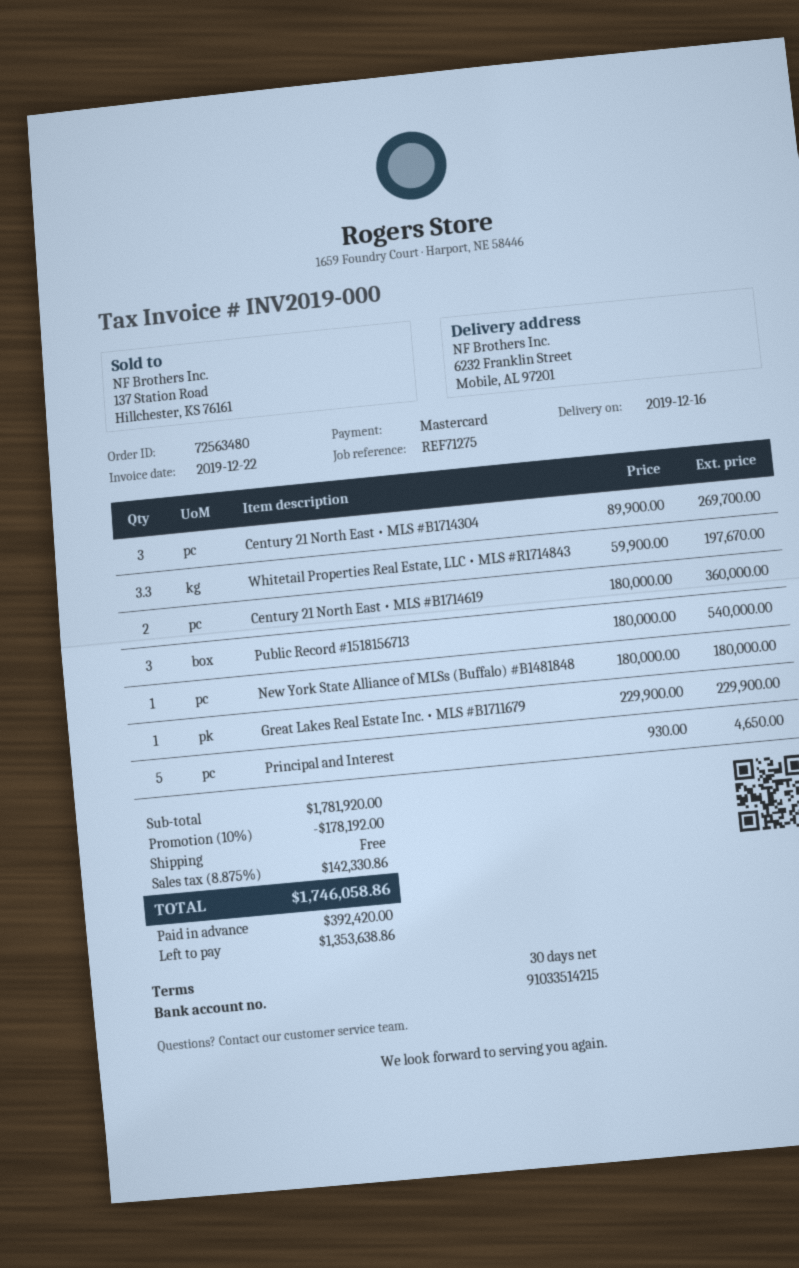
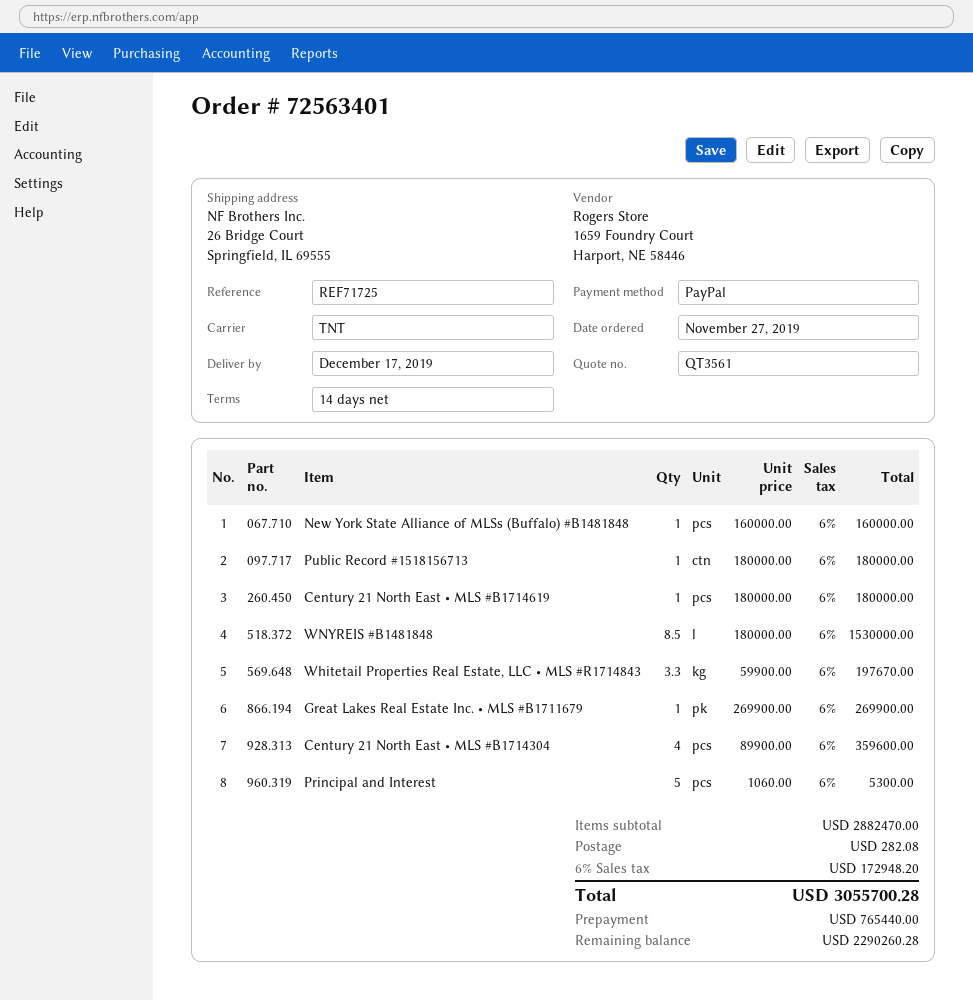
order number: 72563480 -> 72563401
delivery date: 2019-12-16 -> 2019-12-17
payment terms: 30 days -> 14 days
reference: REF71275 -> REF71725
payment method: Mastercard -> PayPal
ship to: 6232 Franklin Street, Mobile, AL 97201 -> 26 Bridge Court, Springfield, IL 69555
Century 21 North East • MLS #B1714304: 3 x 89900.00 = 269700.00 -> 4 x 89900.00 = 359600.00
Century 21 North East • MLS #B1714619: 2 x 180000.00 = 360000.00 -> 1 x 180000.00 = 180000.00
Public Record #1518156713: 3 x 180000.00 = 540000.00 -> 1 x 180000.00 = 180000.00
New York State Alliance of MLSs (Buffalo) #B1481848: 1 x 180000.00 = 180000.00 -> 1 x 160000.00 = 160000.00
Great Lakes Real Estate Inc. • MLS #B1711679: 1 x 229900.00 = 229900.00 -> 1 x 269900.00 = 269900.00
Principal and Interest: 5 x 930.00 = 4650.00 -> 5 x 1060.00 = 5300.00
WNYREIS #B1481848: none -> 8.5 x 180000.00 = 1530000.00
subtotal: 1781920.00 -> 2882470.00
discount: 10% = 178192.00 -> none
shipping: 0.00 -> 282.08
tax: 8.875% = 142330.86 -> 6% = 172948.20
total: 1746058.86 -> 3055700.28
deposit: 392420.00 -> 765440.00
balance: 1353638.86 -> 2290260.28

